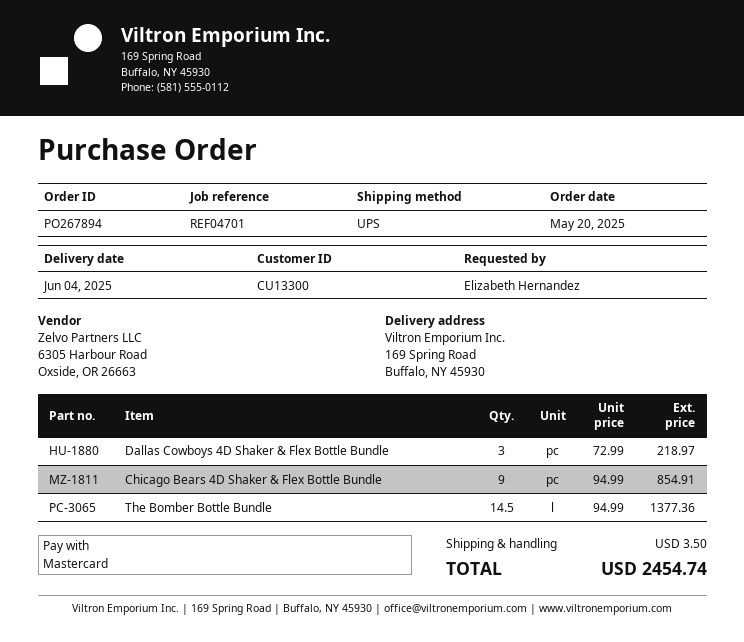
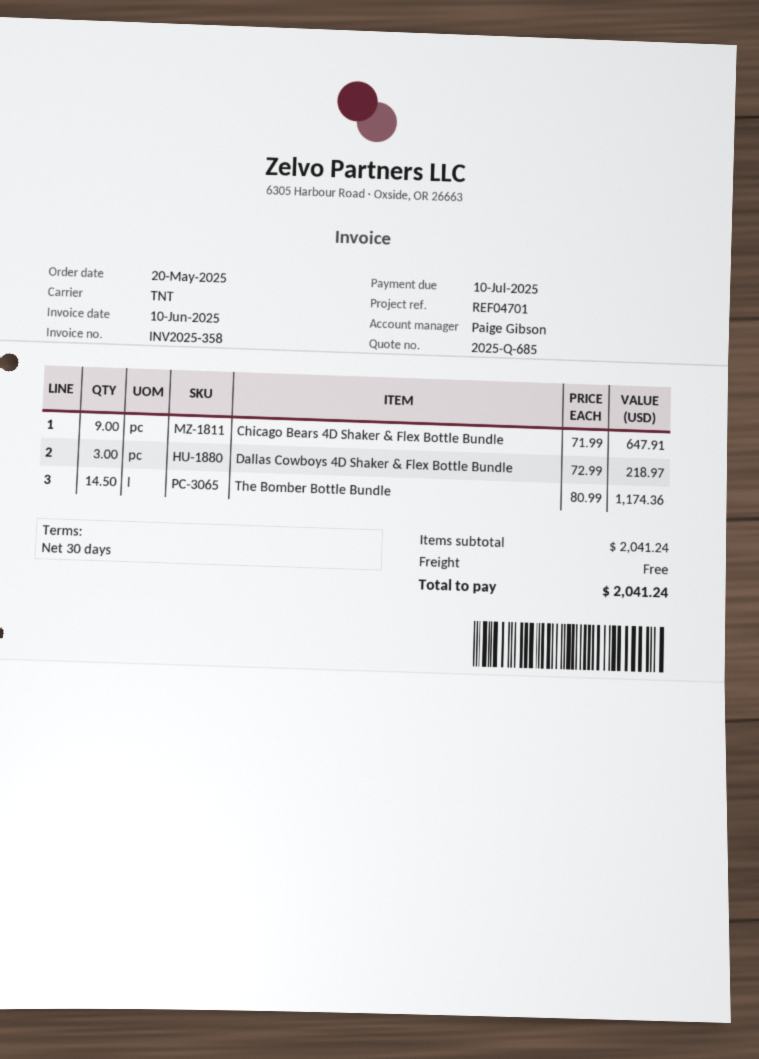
shipping method: UPS -> TNT
Chicago Bears 4D Shaker & Flex Bottle Bundle: 9 x 94.99 = 854.91 -> 9 x 71.99 = 647.91
The Bomber Bottle Bundle: 14.5 x 94.99 = 1377.36 -> 14.5 x 80.99 = 1174.36
shipping: 3.50 -> 0.00
total: 2454.74 -> 2041.24

